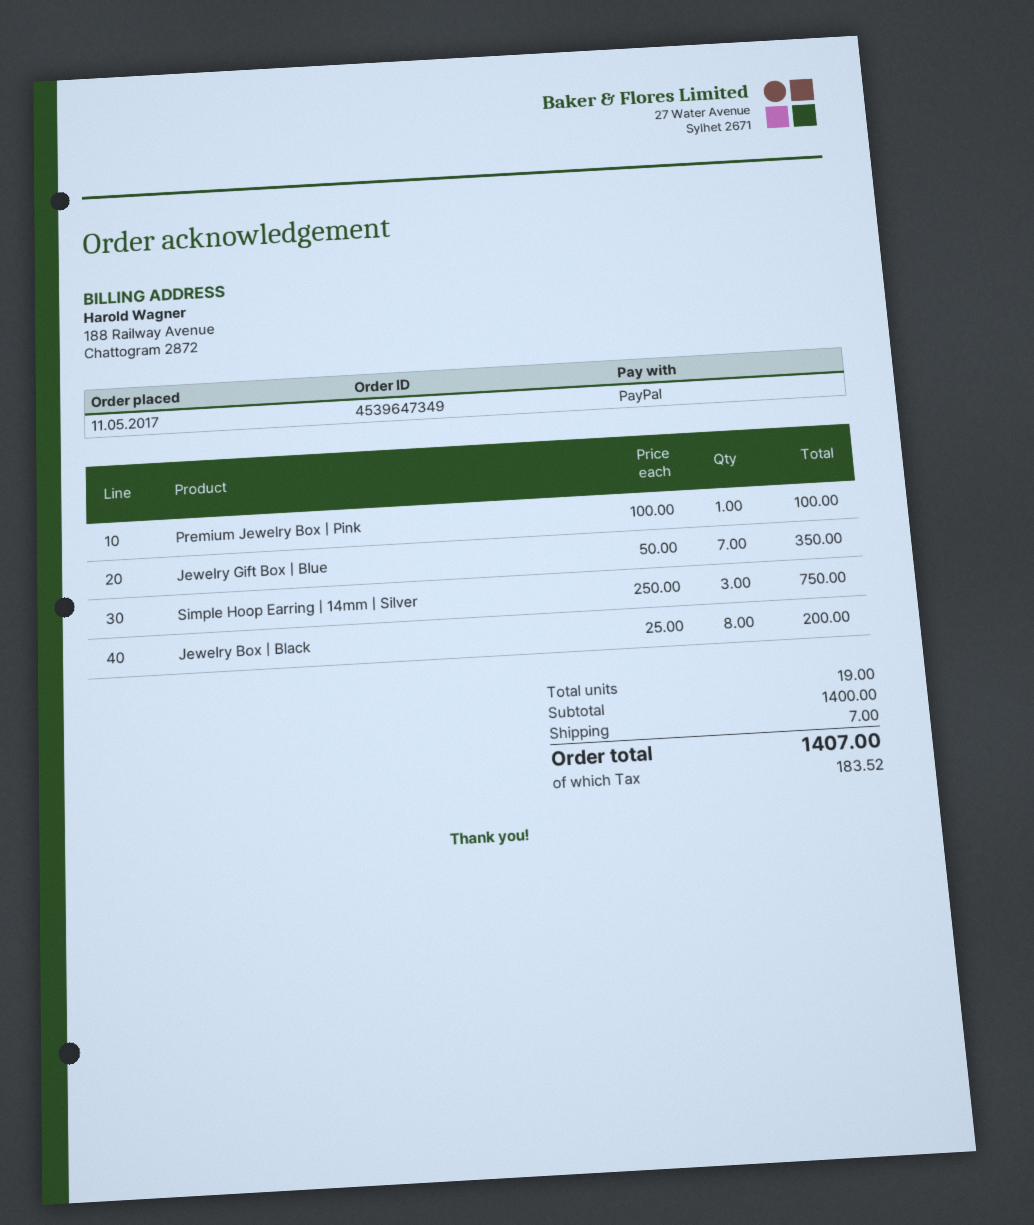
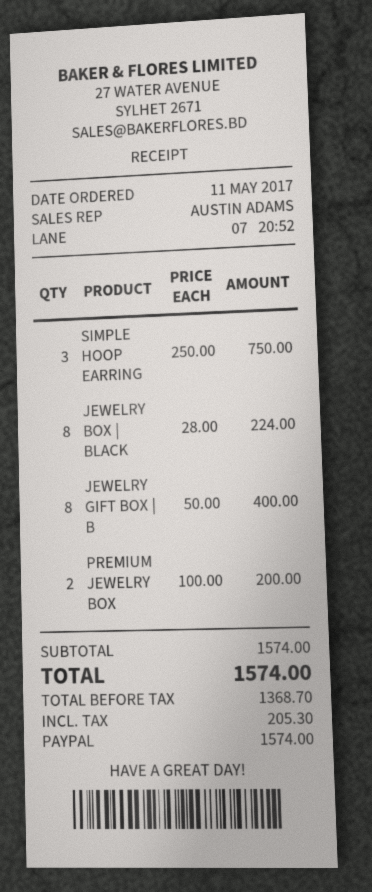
Premium Jewelry Box | Pink: 1 x 100.00 = 100.00 -> 2 x 100.00 = 200.00
Jewelry Gift Box | Blue: 7 x 50.00 = 350.00 -> 8 x 50.00 = 400.00
Jewelry Box | Black: 8 x 25.00 = 200.00 -> 8 x 28.00 = 224.00
subtotal: 1400.00 -> 1574.00
shipping: 7.00 -> none
tax: 183.52 -> 205.30
total: 1407.00 -> 1574.00

